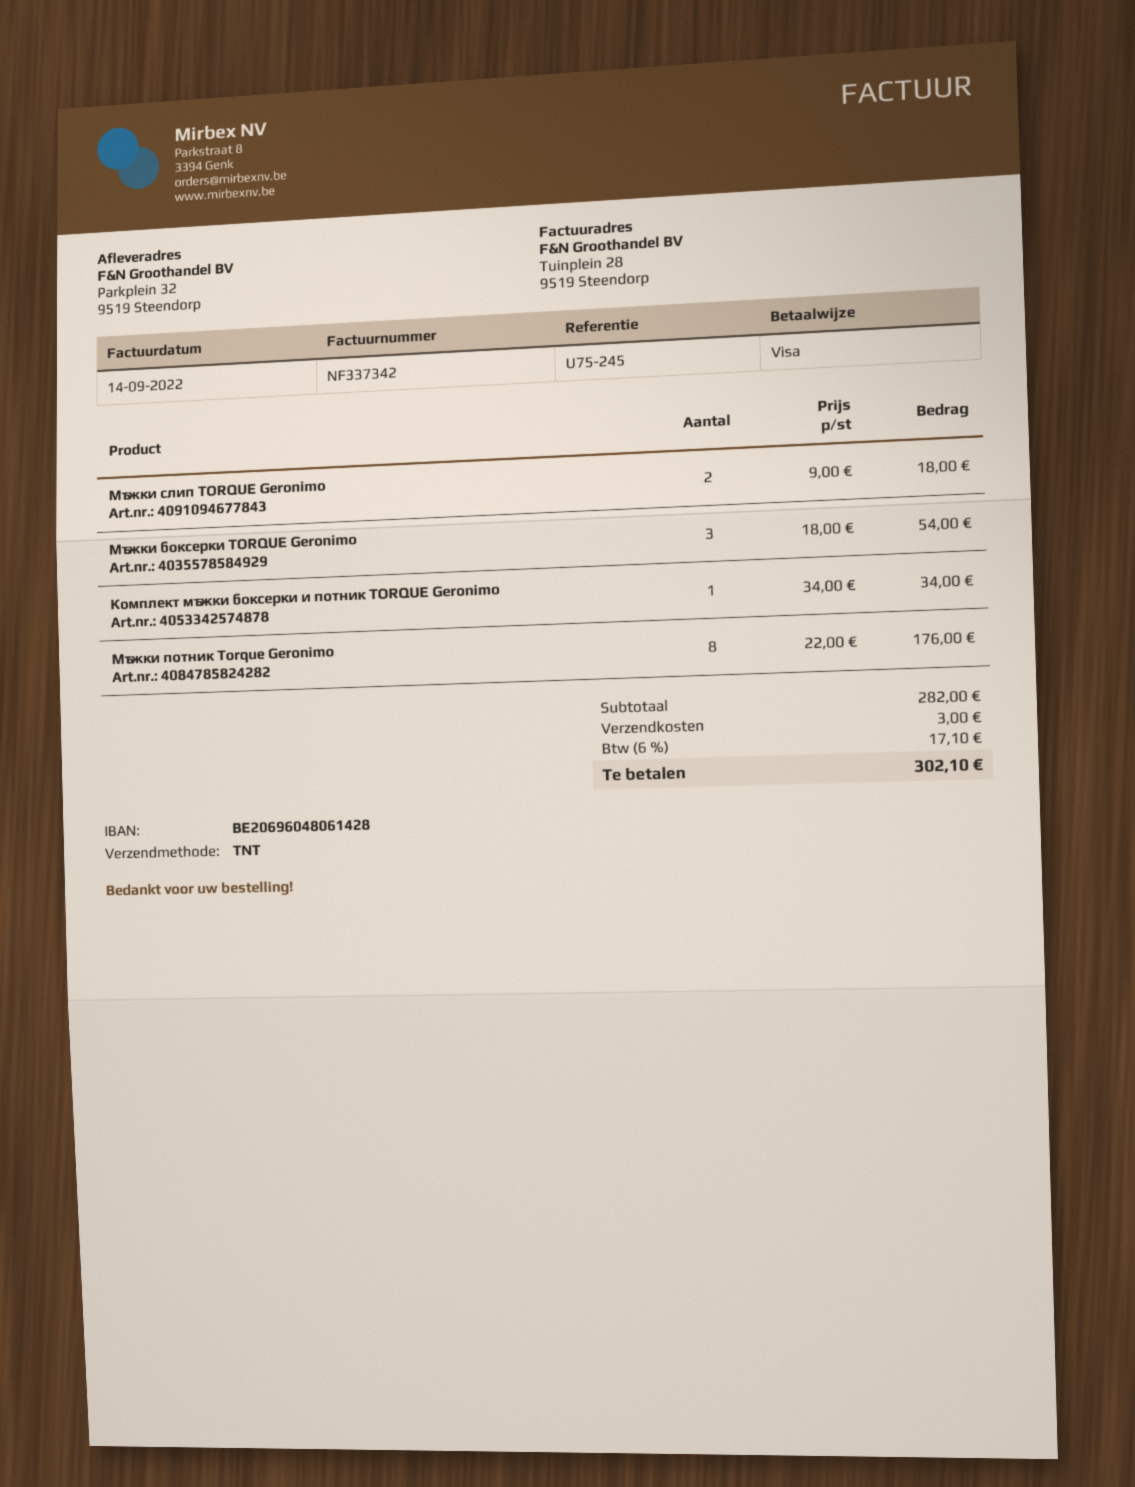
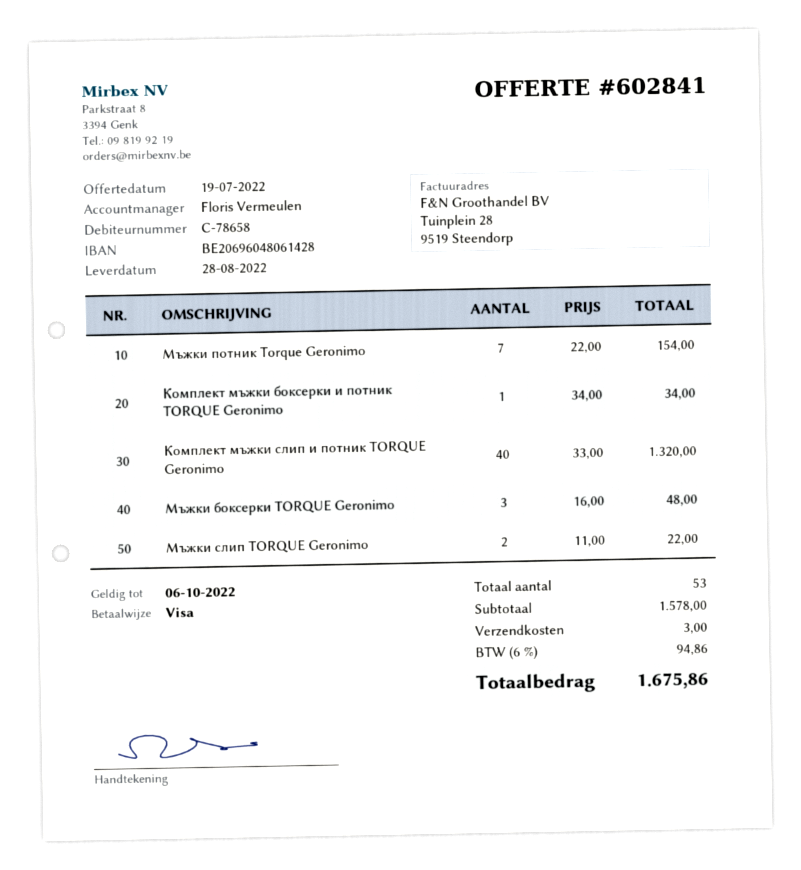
Мъжки слип TORQUE Geronimo: 2 x 9.00 = 18.00 -> 2 x 11.00 = 22.00
Мъжки боксерки TORQUE Geronimo: 3 x 18.00 = 54.00 -> 3 x 16.00 = 48.00
Мъжки потник Torque Geronimo: 8 x 22.00 = 176.00 -> 7 x 22.00 = 154.00
Комплект мъжки слип и потник TORQUE Geronimo: none -> 40 x 33.00 = 1320.00
subtotal: 282.00 -> 1578.00
tax: 6% = 17.10 -> 6% = 94.86
total: 302.10 -> 1675.86

